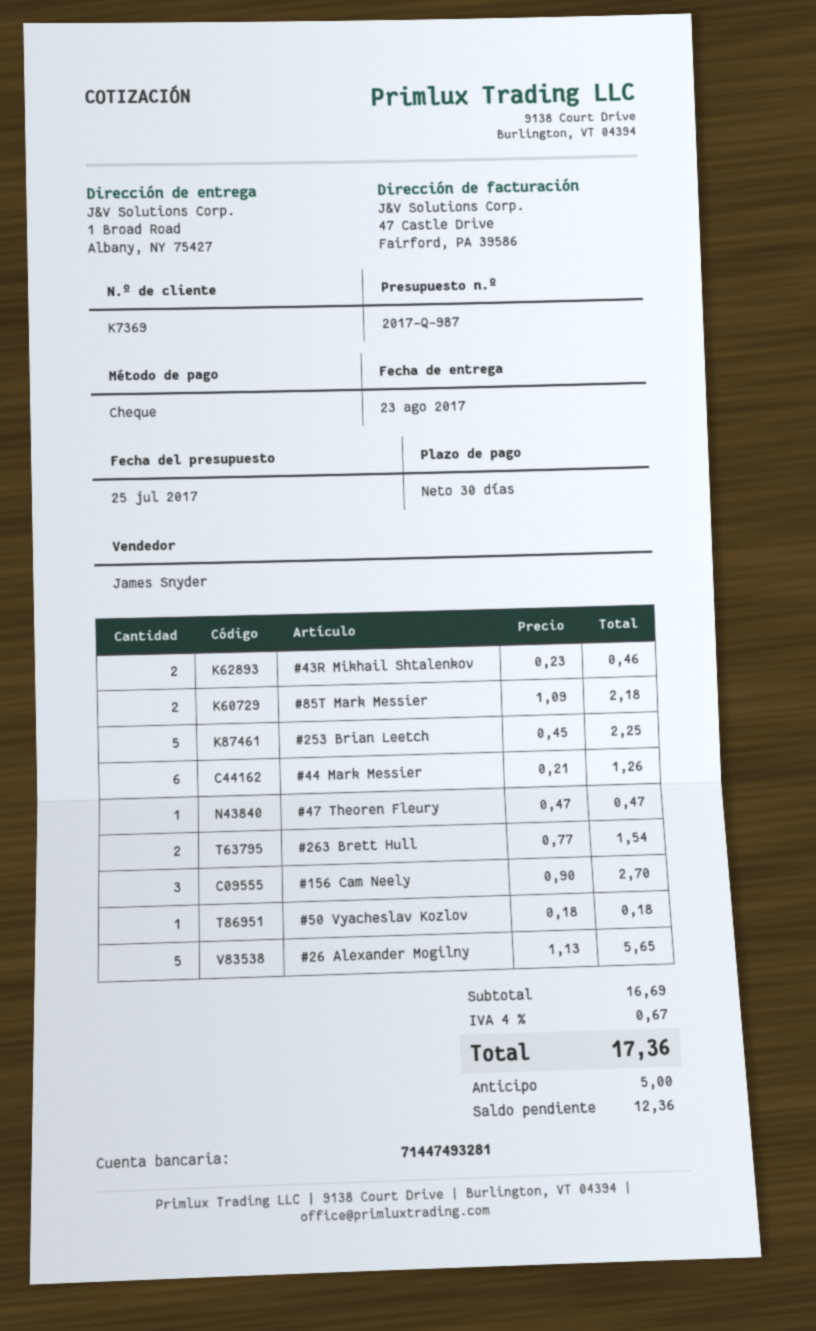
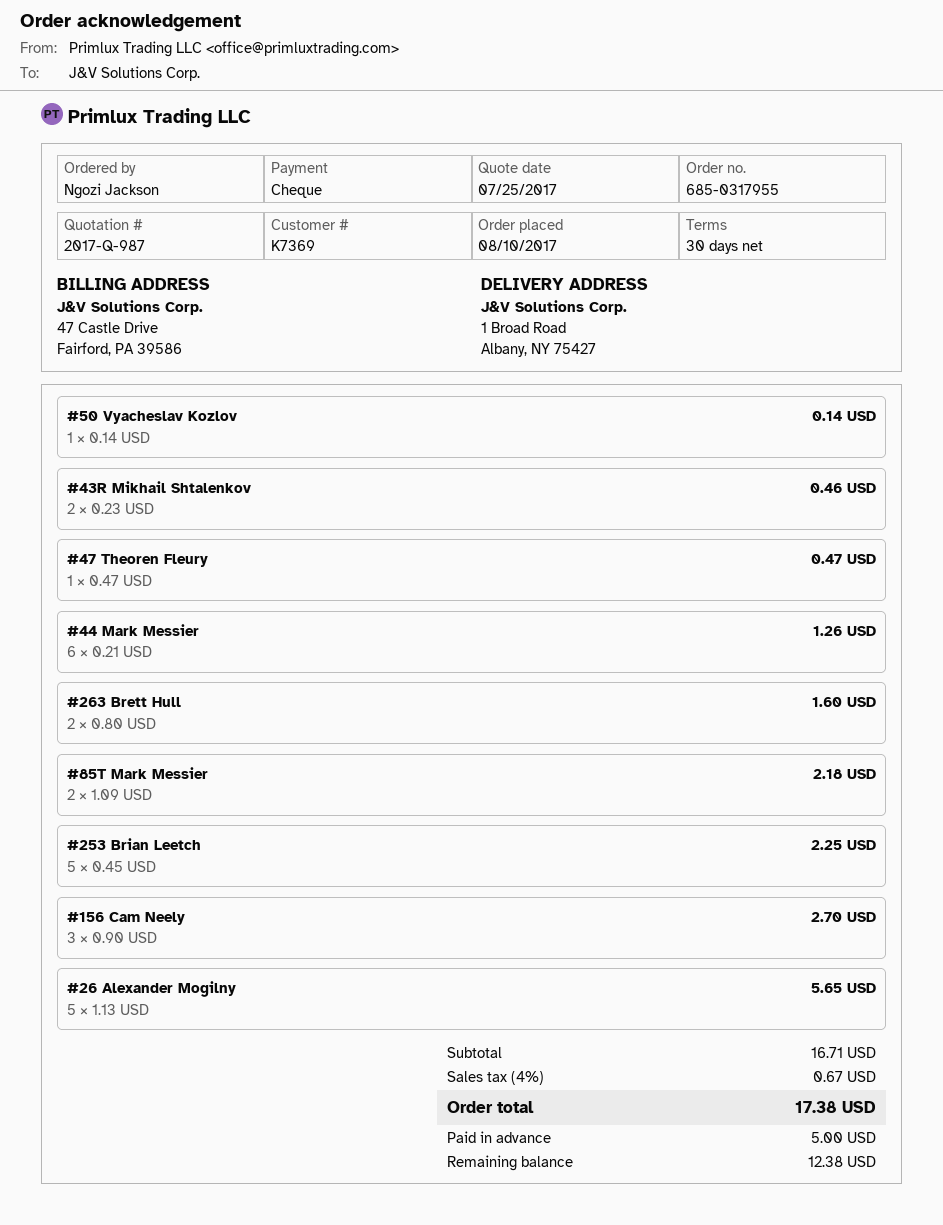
#263 Brett Hull: 2 x 0.77 = 1.54 -> 2 x 0.80 = 1.60
#50 Vyacheslav Kozlov: 1 x 0.18 = 0.18 -> 1 x 0.14 = 0.14
subtotal: 16.69 -> 16.71
total: 17.36 -> 17.38
balance: 12.36 -> 12.38

